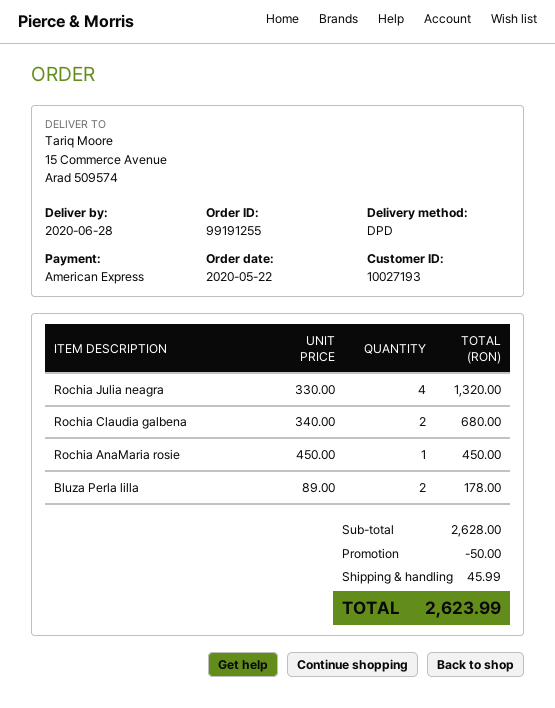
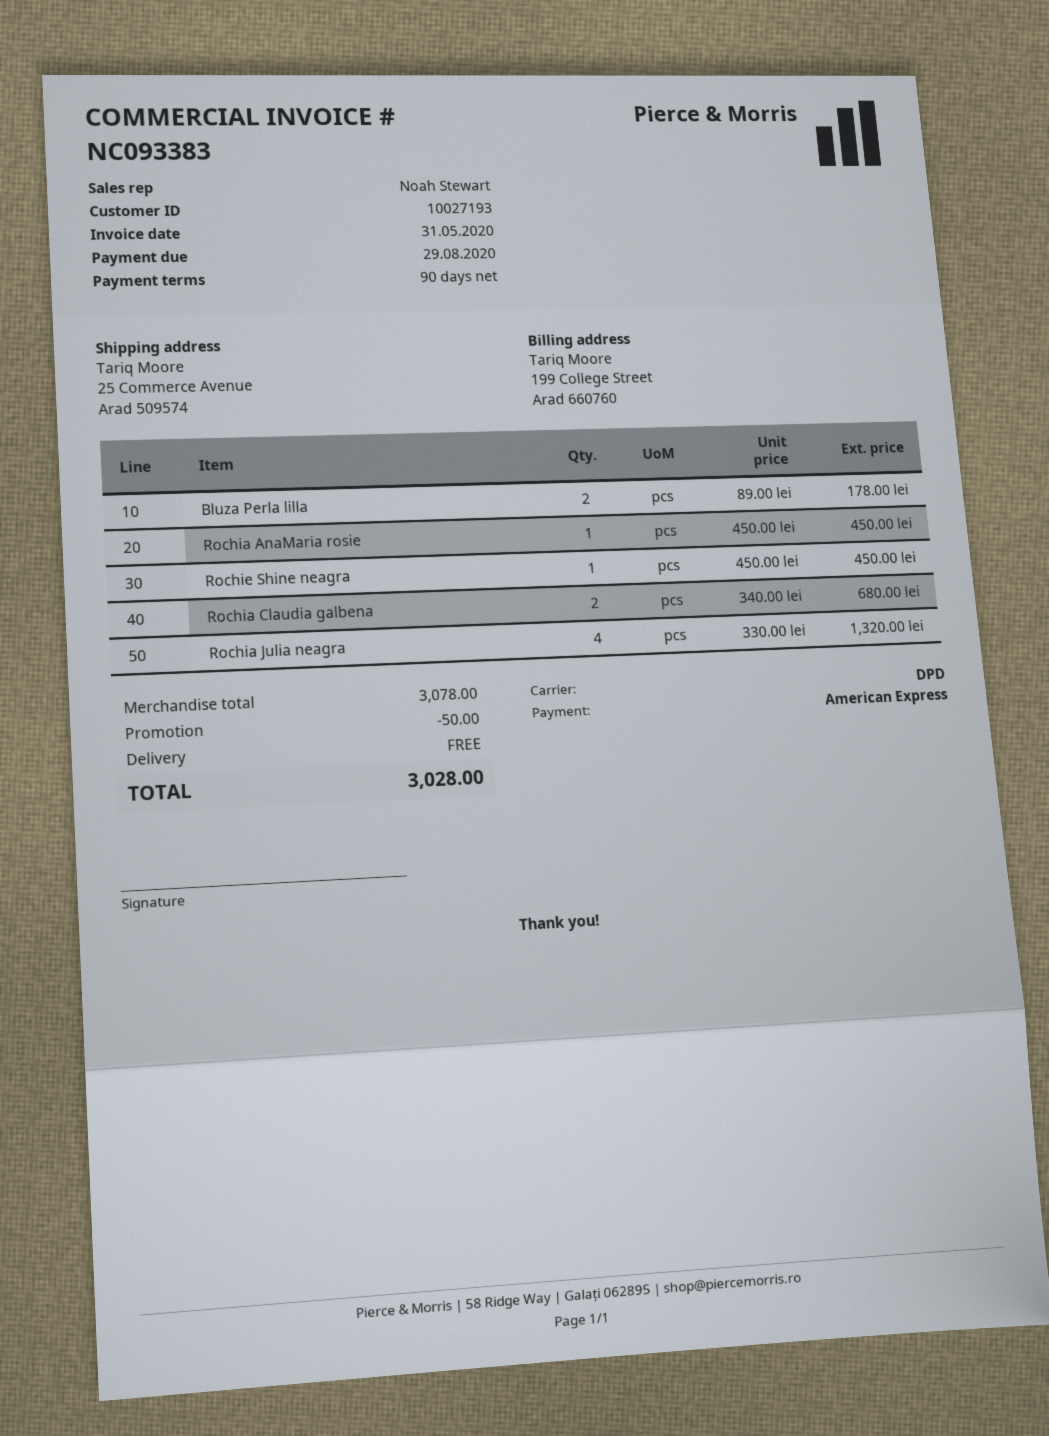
ship to: 15 Commerce Avenue, Arad 509574 -> 25 Commerce Avenue, Arad 509574
Rochie Shine neagra: none -> 1 x 450.00 = 450.00
subtotal: 2628.00 -> 3078.00
shipping: 45.99 -> 0.00
total: 2623.99 -> 3028.00

